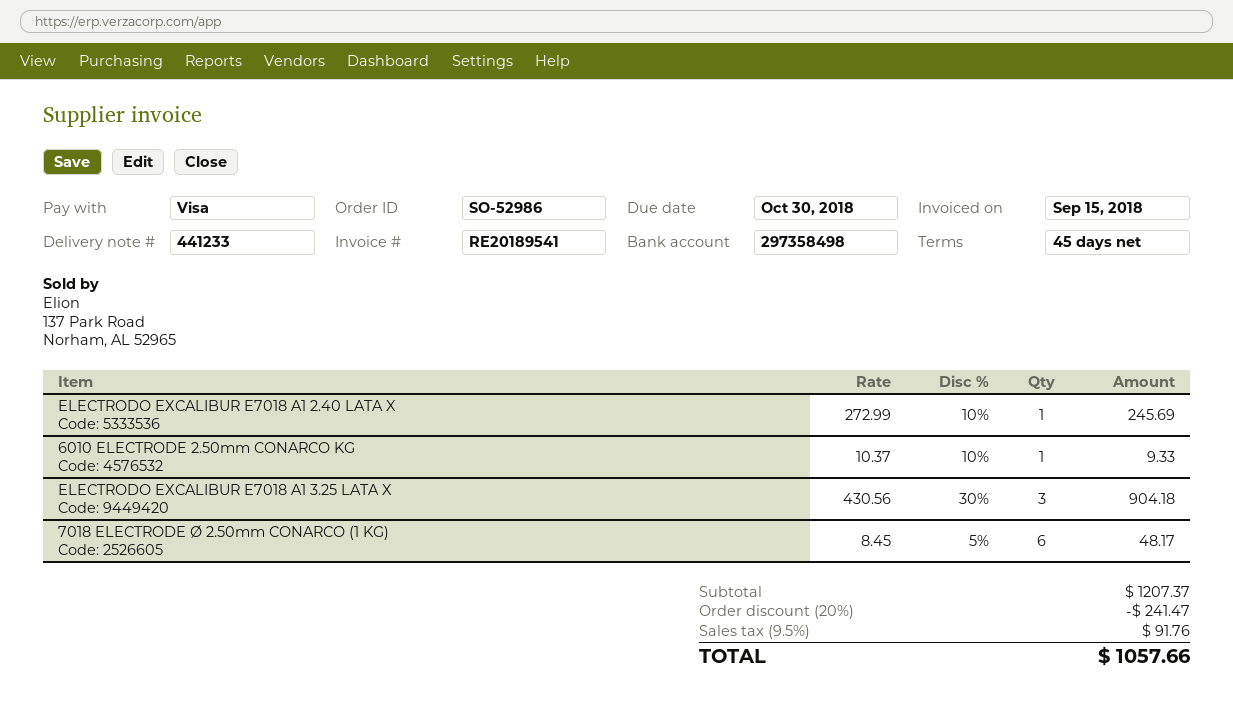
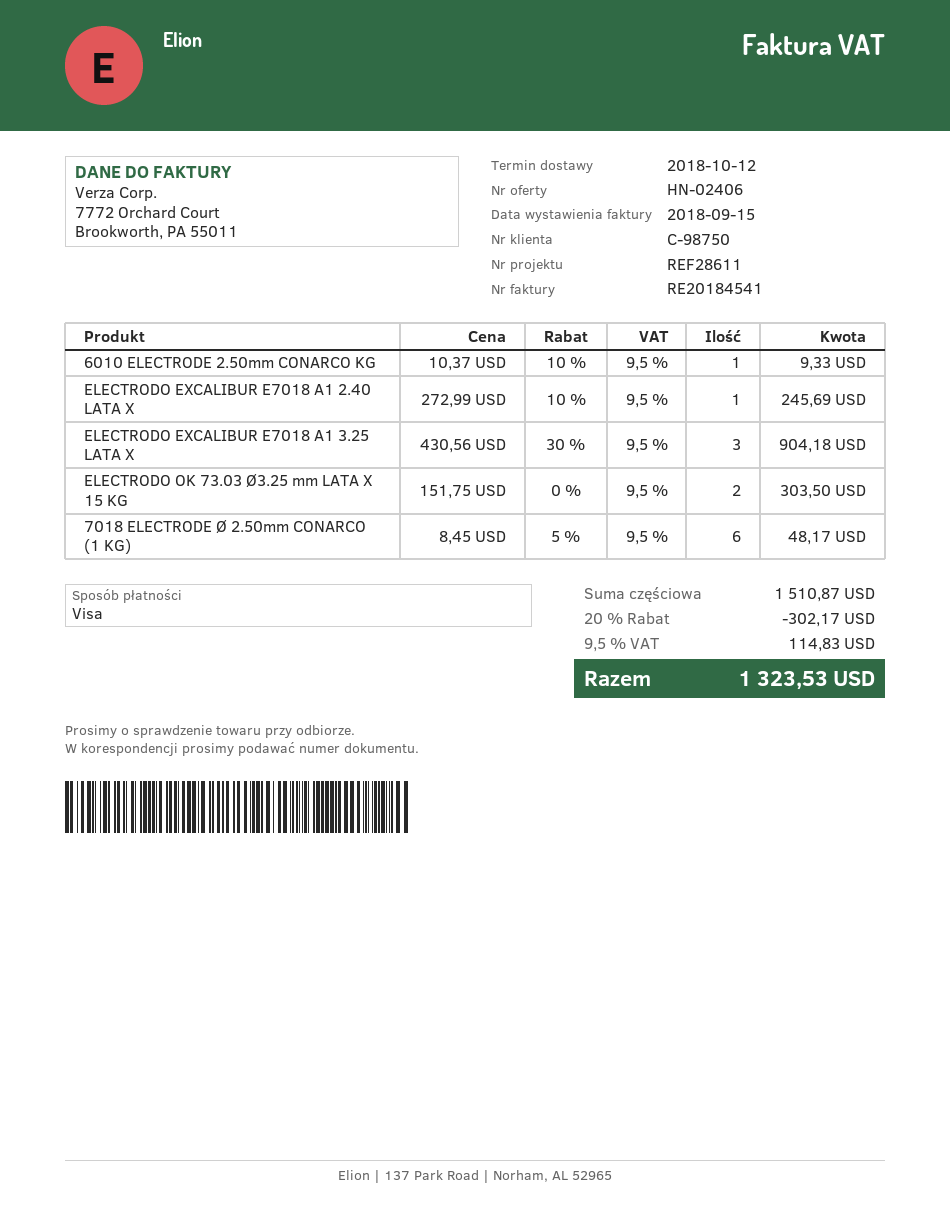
invoice number: RE20189541 -> RE20184541
ELECTRODO OK 73.03 Ø3.25 mm LATA X 15 KG: none -> 2 x 151.75 = 303.50
subtotal: 1207.37 -> 1510.87
discount: 20% = 241.47 -> 20% = 302.17
tax: 9.5% = 91.76 -> 9.5% = 114.83
total: 1057.66 -> 1323.53

